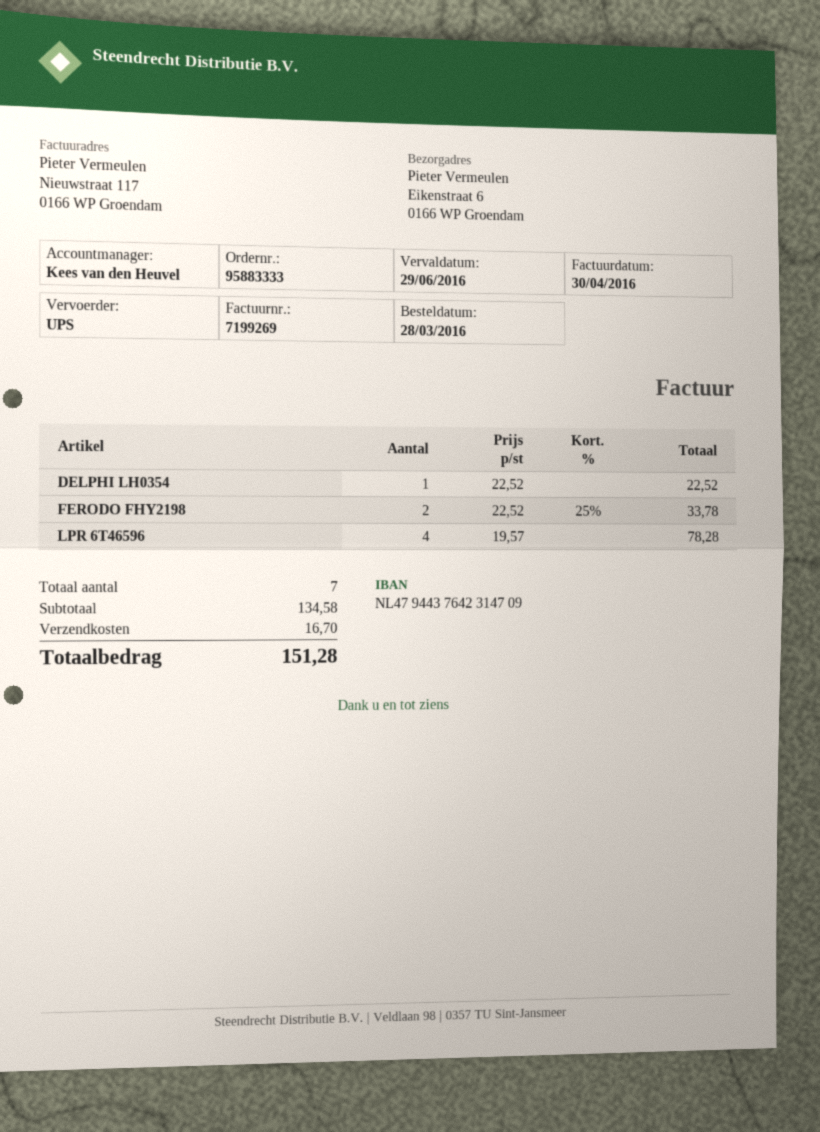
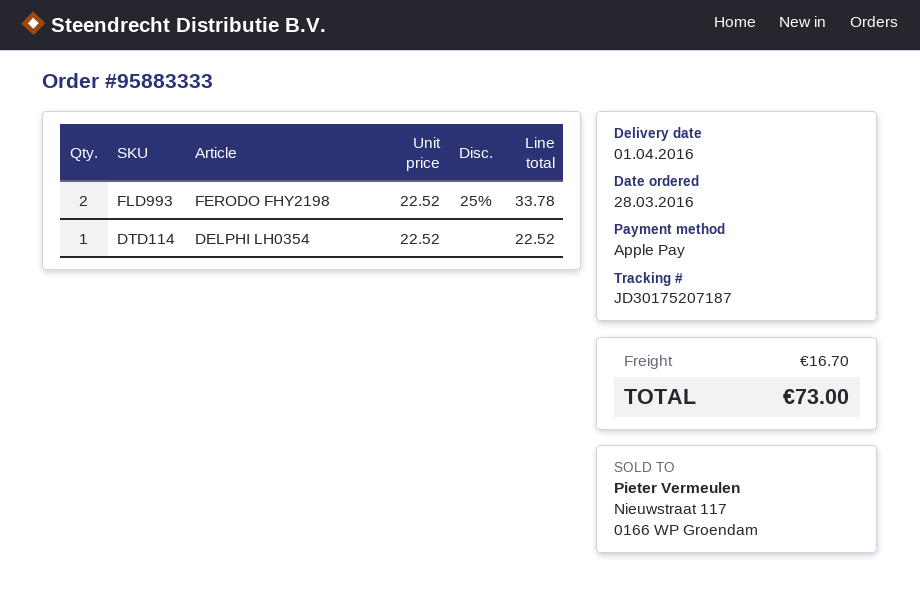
LPR 6T46596: 4 x 19.57 = 78.28 -> none
total: 151.28 -> 73.00

